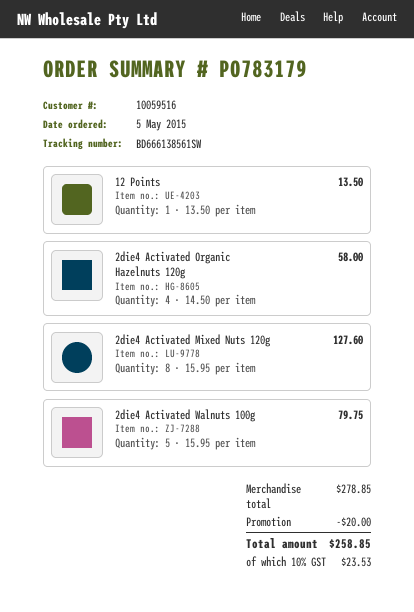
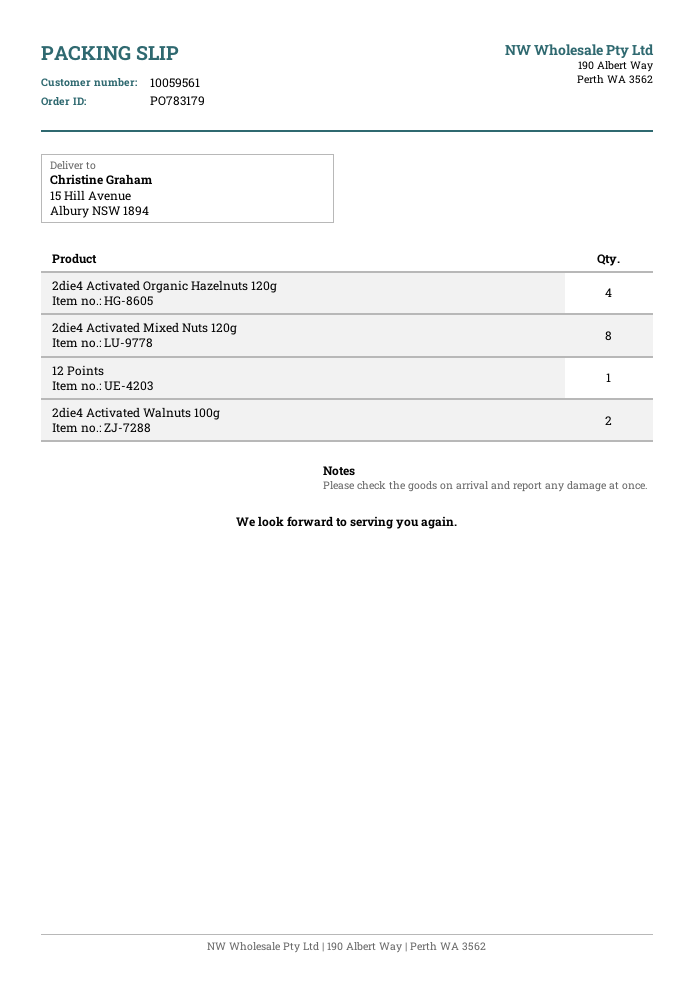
customer number: 10059516 -> 10059561
2die4 Activated Walnuts 100g: 5 -> 2

